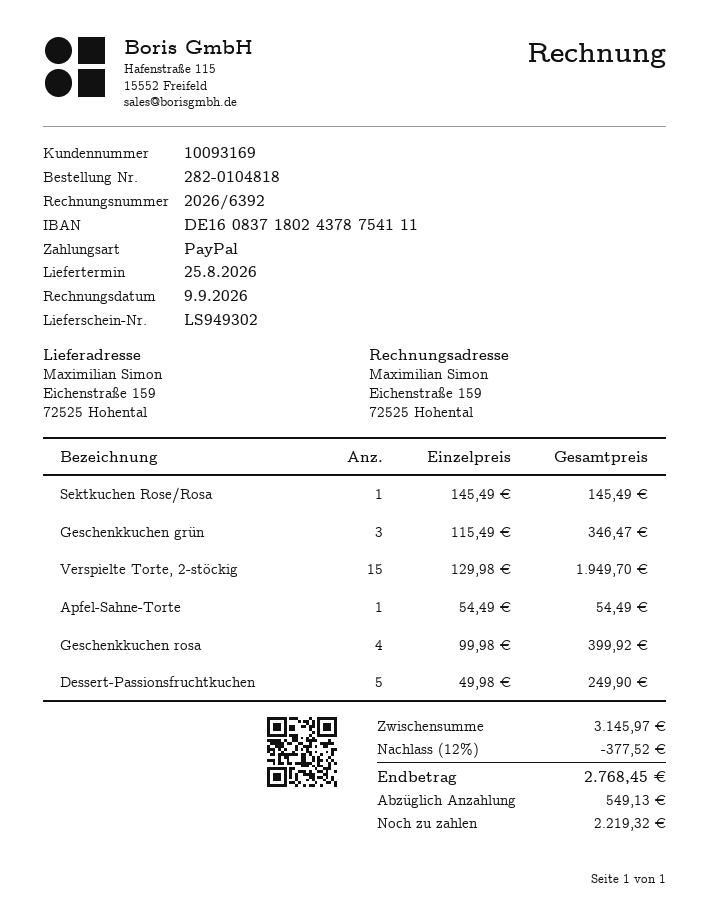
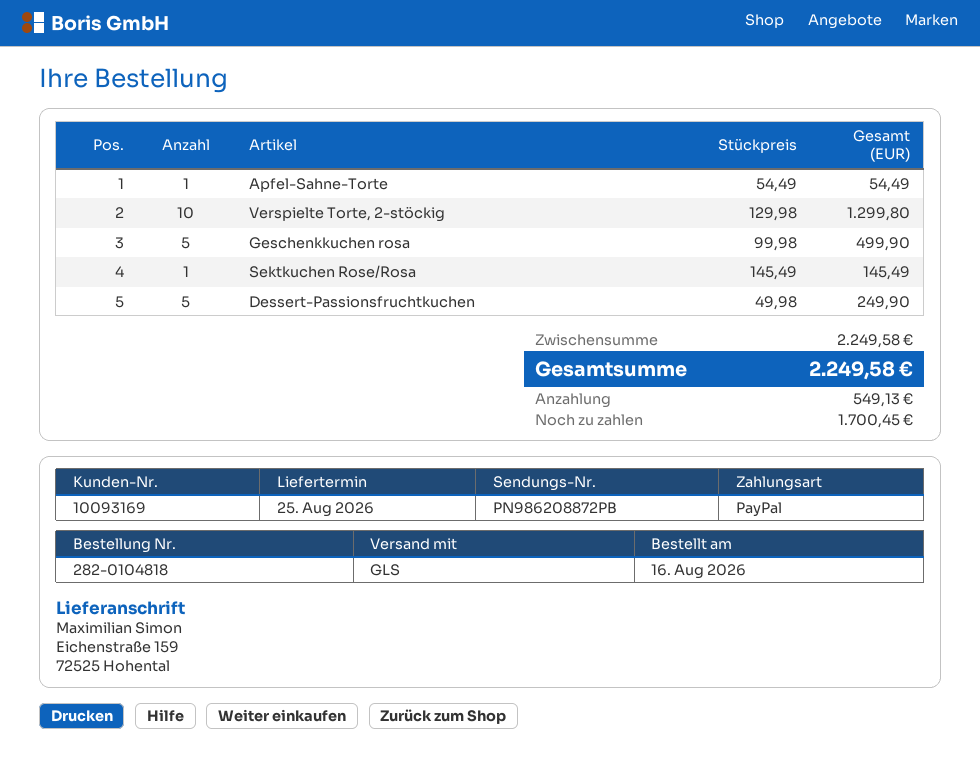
Geschenkkuchen grün: 3 x 115.49 = 346.47 -> none
Verspielte Torte, 2-stöckig: 15 x 129.98 = 1949.70 -> 10 x 129.98 = 1299.80
Geschenkkuchen rosa: 4 x 99.98 = 399.92 -> 5 x 99.98 = 499.90
subtotal: 3145.97 -> 2249.58
discount: 12% = 377.52 -> none
total: 2768.45 -> 2249.58
balance: 2219.32 -> 1700.45

